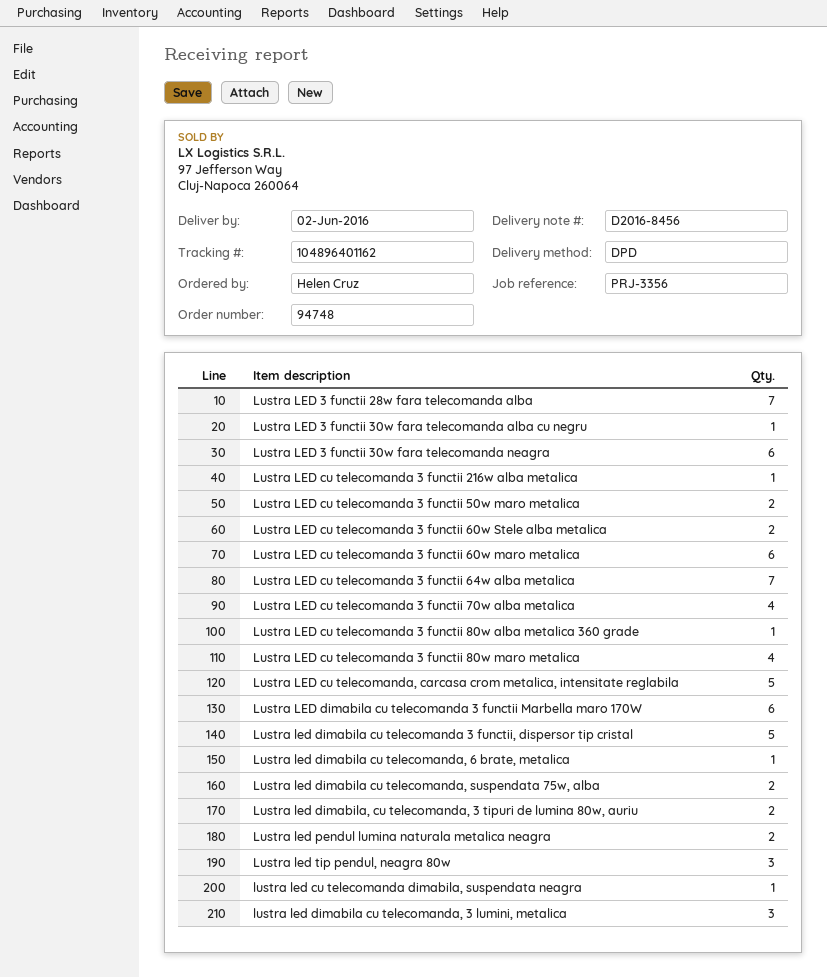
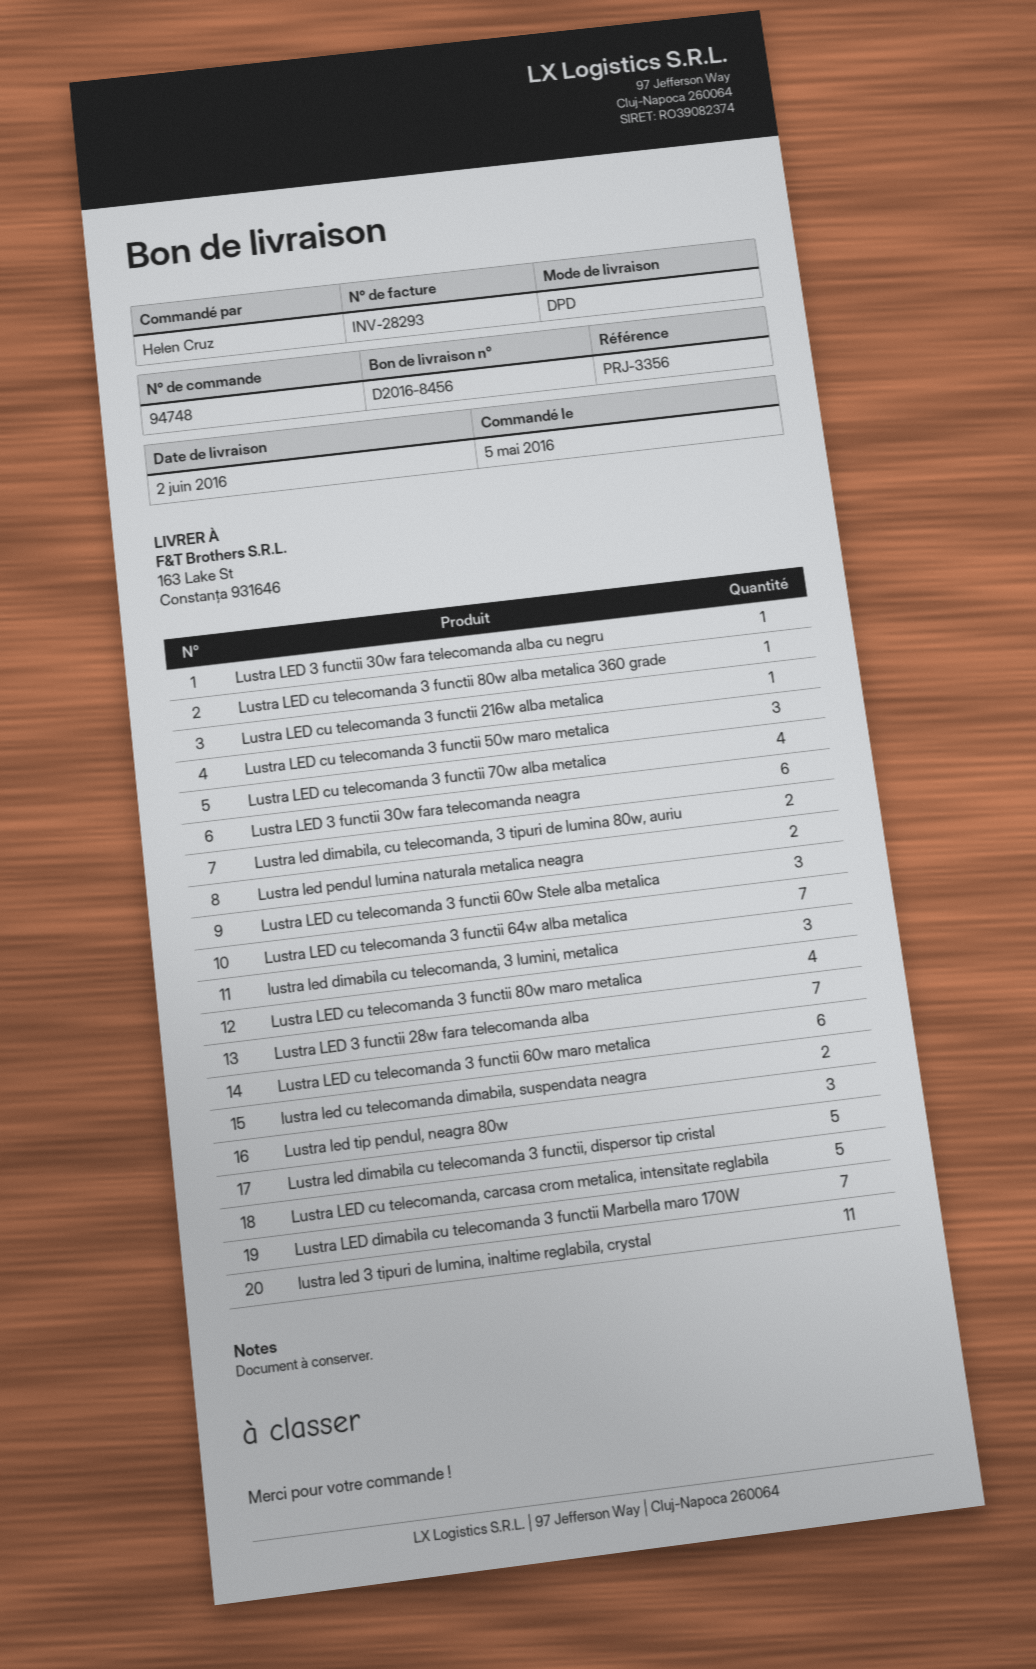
Lustra LED cu telecomanda 3 functii 50w maro metalica: 2 -> 3
Lustra LED cu telecomanda 3 functii 60w Stele alba metalica: 2 -> 3
Lustra LED dimabila cu telecomanda 3 functii Marbella maro 170W: 6 -> 7
Lustra led dimabila cu telecomanda, 6 brate, metalica: 1 -> none
Lustra led dimabila cu telecomanda, suspendata 75w, alba: 2 -> none
lustra led cu telecomanda dimabila, suspendata neagra: 1 -> 2
lustra led 3 tipuri de lumina, inaltime reglabila, crystal: none -> 11

